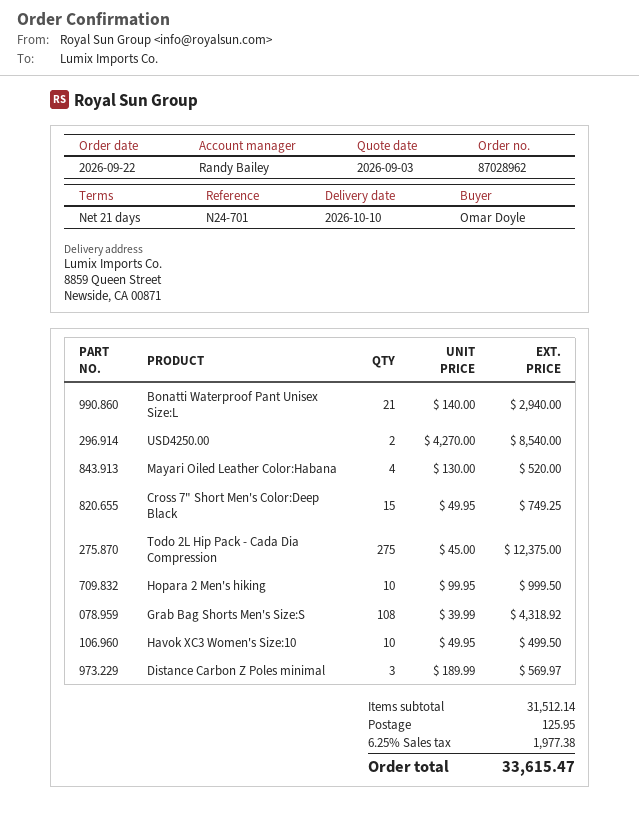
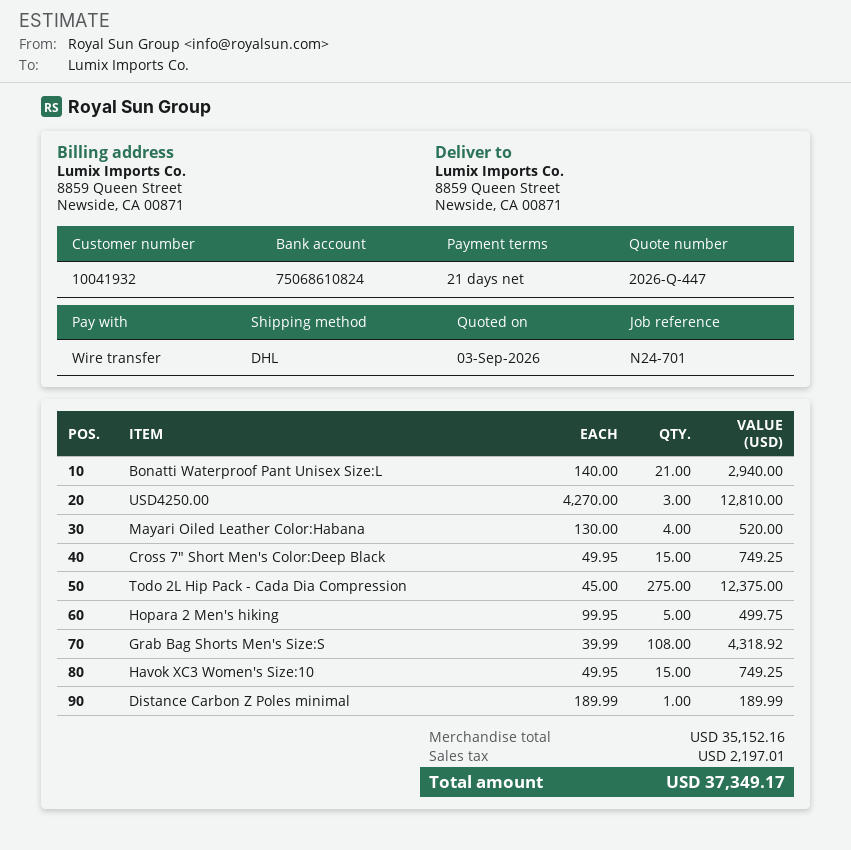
USD4250.00: 2 x 4270.00 = 8540.00 -> 3 x 4270.00 = 12810.00
Hopara 2 Men's hiking: 10 x 99.95 = 999.50 -> 5 x 99.95 = 499.75
Havok XC3 Women's Size:10: 10 x 49.95 = 499.50 -> 15 x 49.95 = 749.25
Distance Carbon Z Poles minimal: 3 x 189.99 = 569.97 -> 1 x 189.99 = 189.99
subtotal: 31512.14 -> 35152.16
shipping: 125.95 -> none
tax: 1977.38 -> 2197.01
total: 33615.47 -> 37349.17

